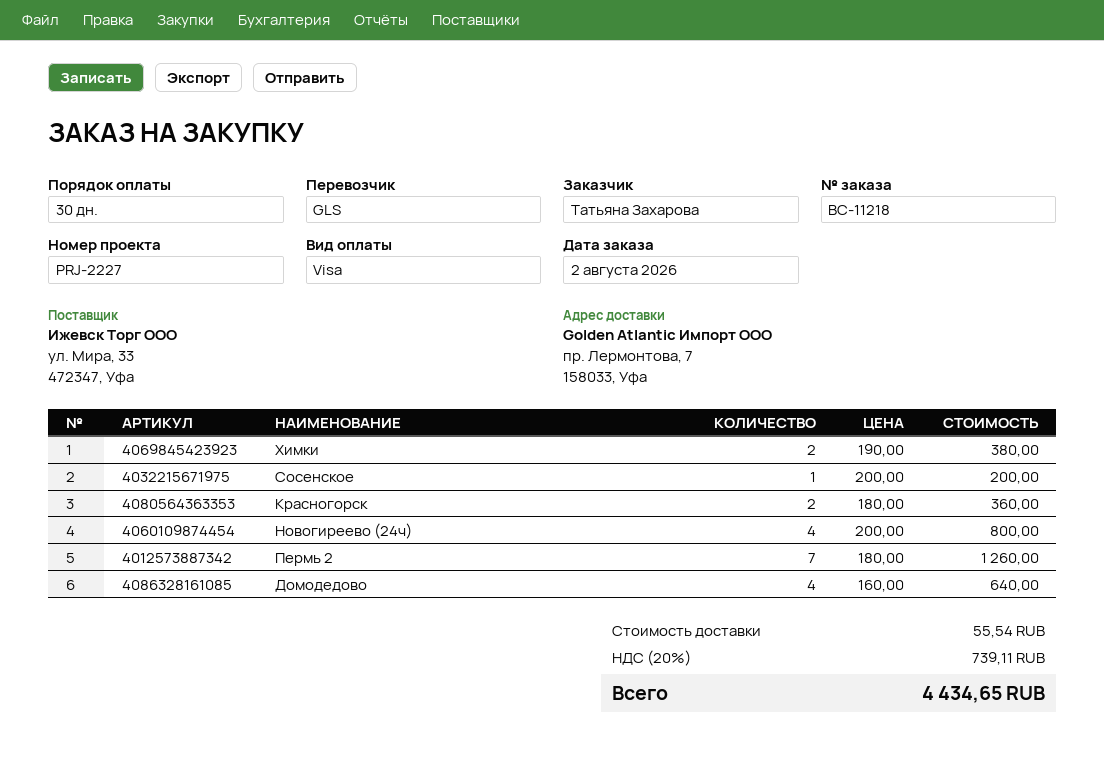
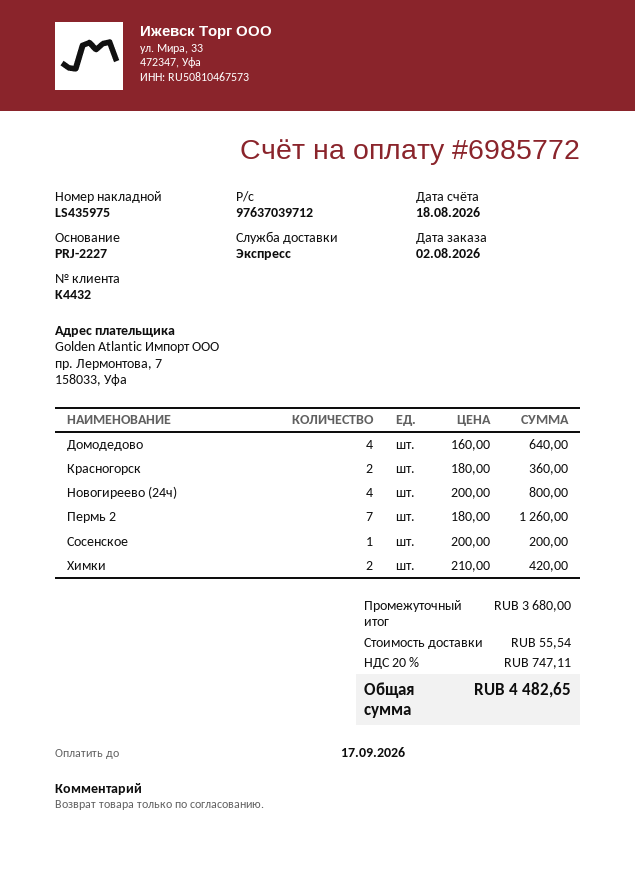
shipping method: GLS -> express
Химки: 2 x 190.00 = 380.00 -> 2 x 210.00 = 420.00
tax: 20% = 739.11 -> 20% = 747.11
total: 4434.65 -> 4482.65

